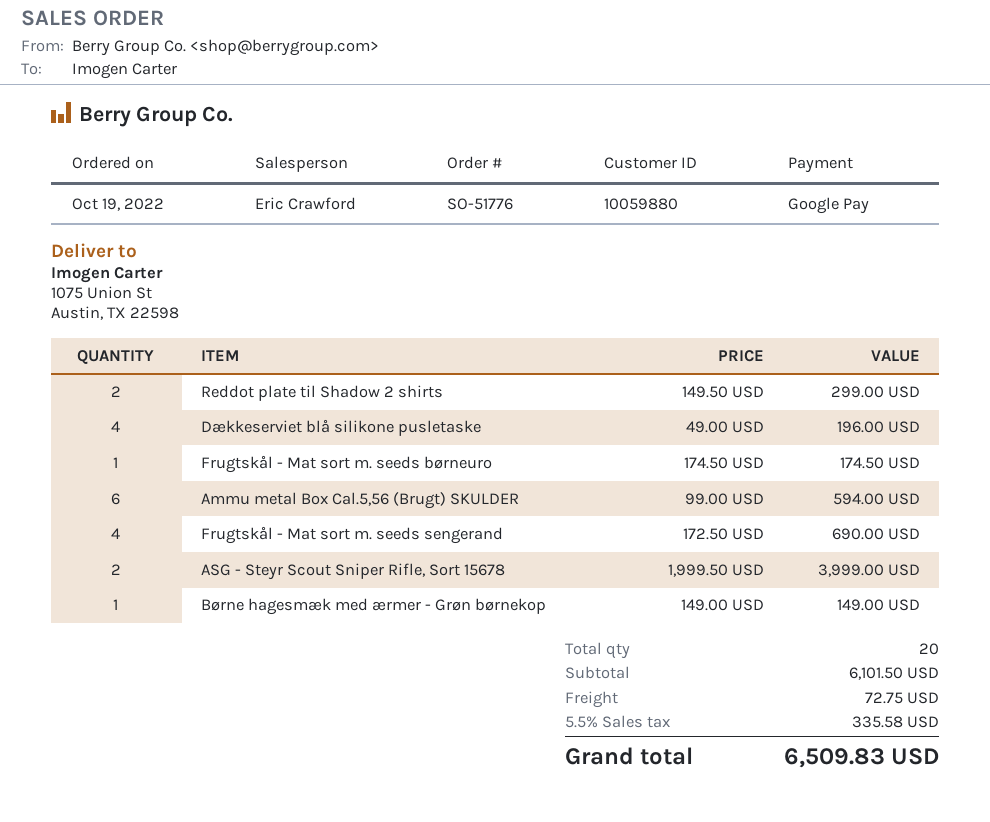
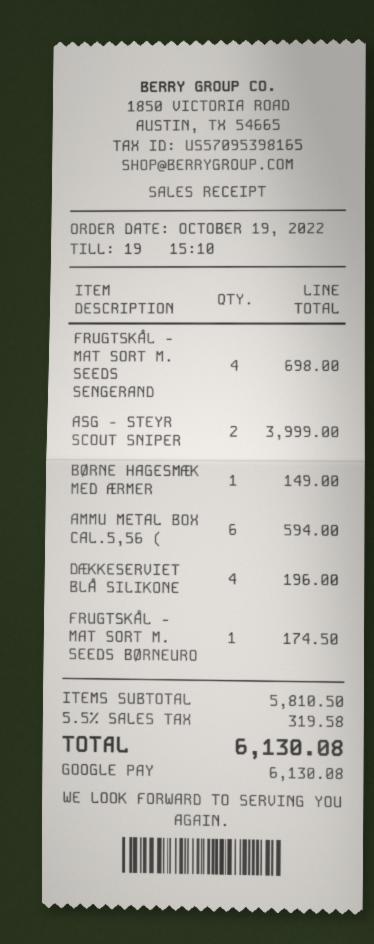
Reddot plate til Shadow 2 shirts: 2 for 299.00 -> none
Frugtskål - Mat sort m. seeds sengerand: 4 for 690.00 -> 4 for 698.00
subtotal: 6101.50 -> 5810.50
shipping: 72.75 -> none
tax: 5.5% = 335.58 -> 5.5% = 319.58
total: 6509.83 -> 6130.08

